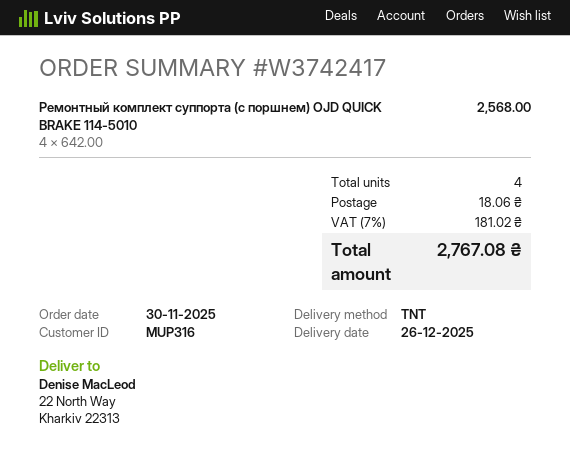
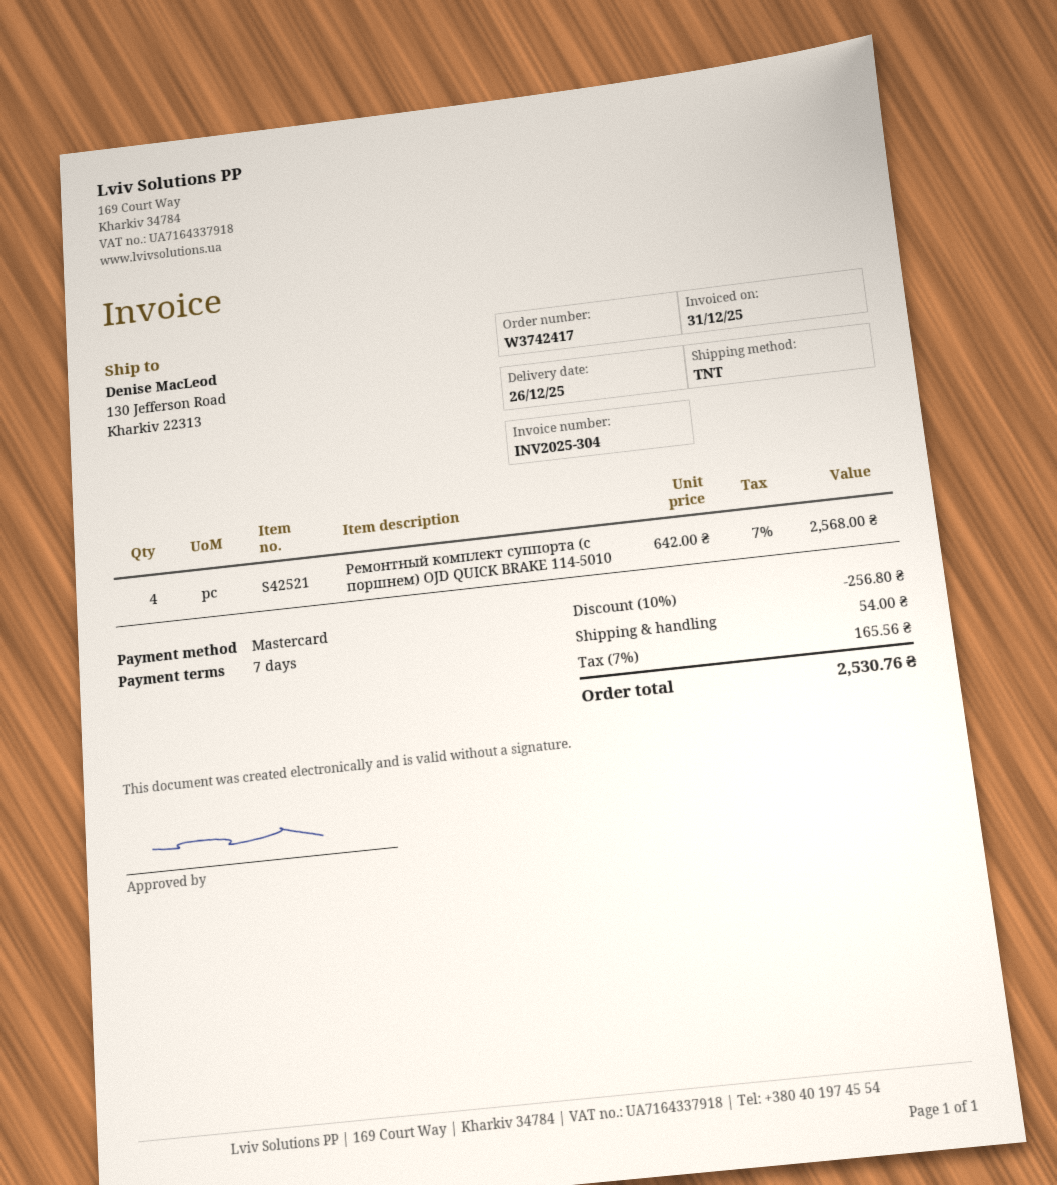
ship to: 22 North Way, Kharkiv 22313 -> 130 Jefferson Road, Kharkiv 22313
discount: none -> 10% = 256.80
shipping: 18.06 -> 54.00
tax: 7% = 181.02 -> 7% = 165.56
total: 2767.08 -> 2530.76

